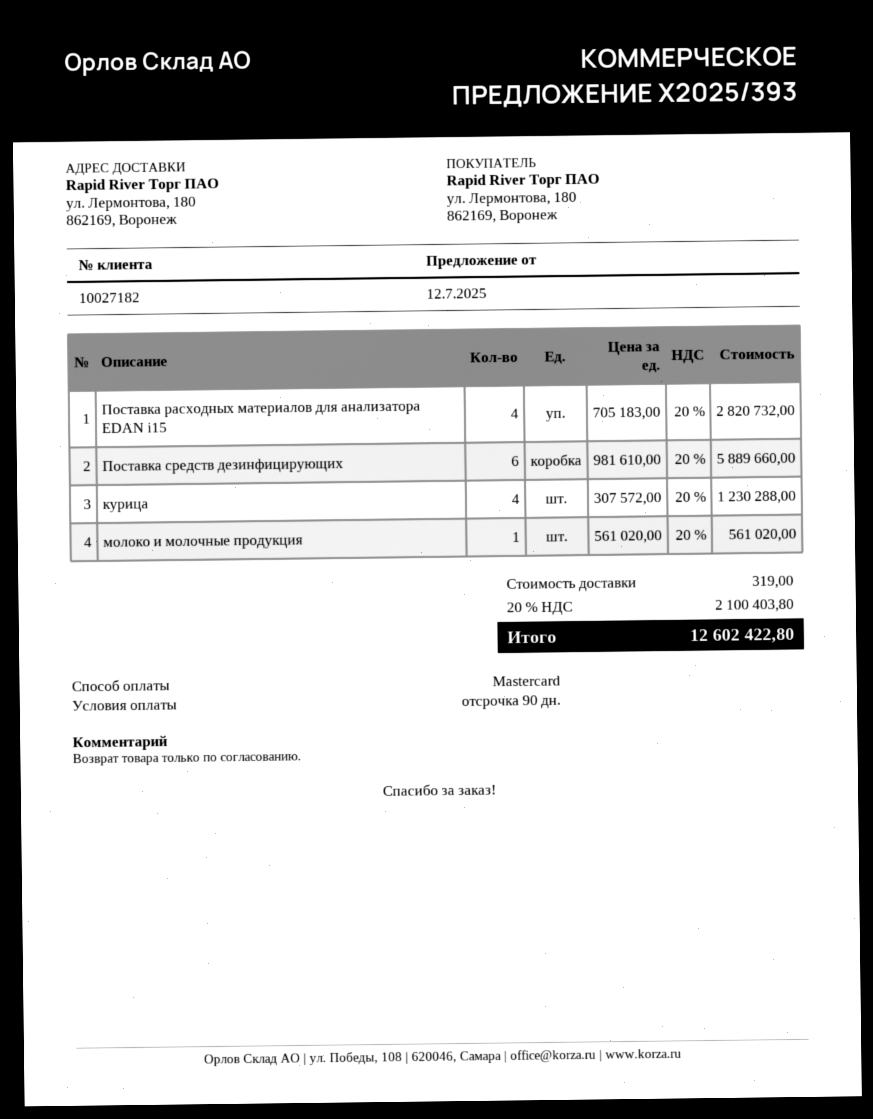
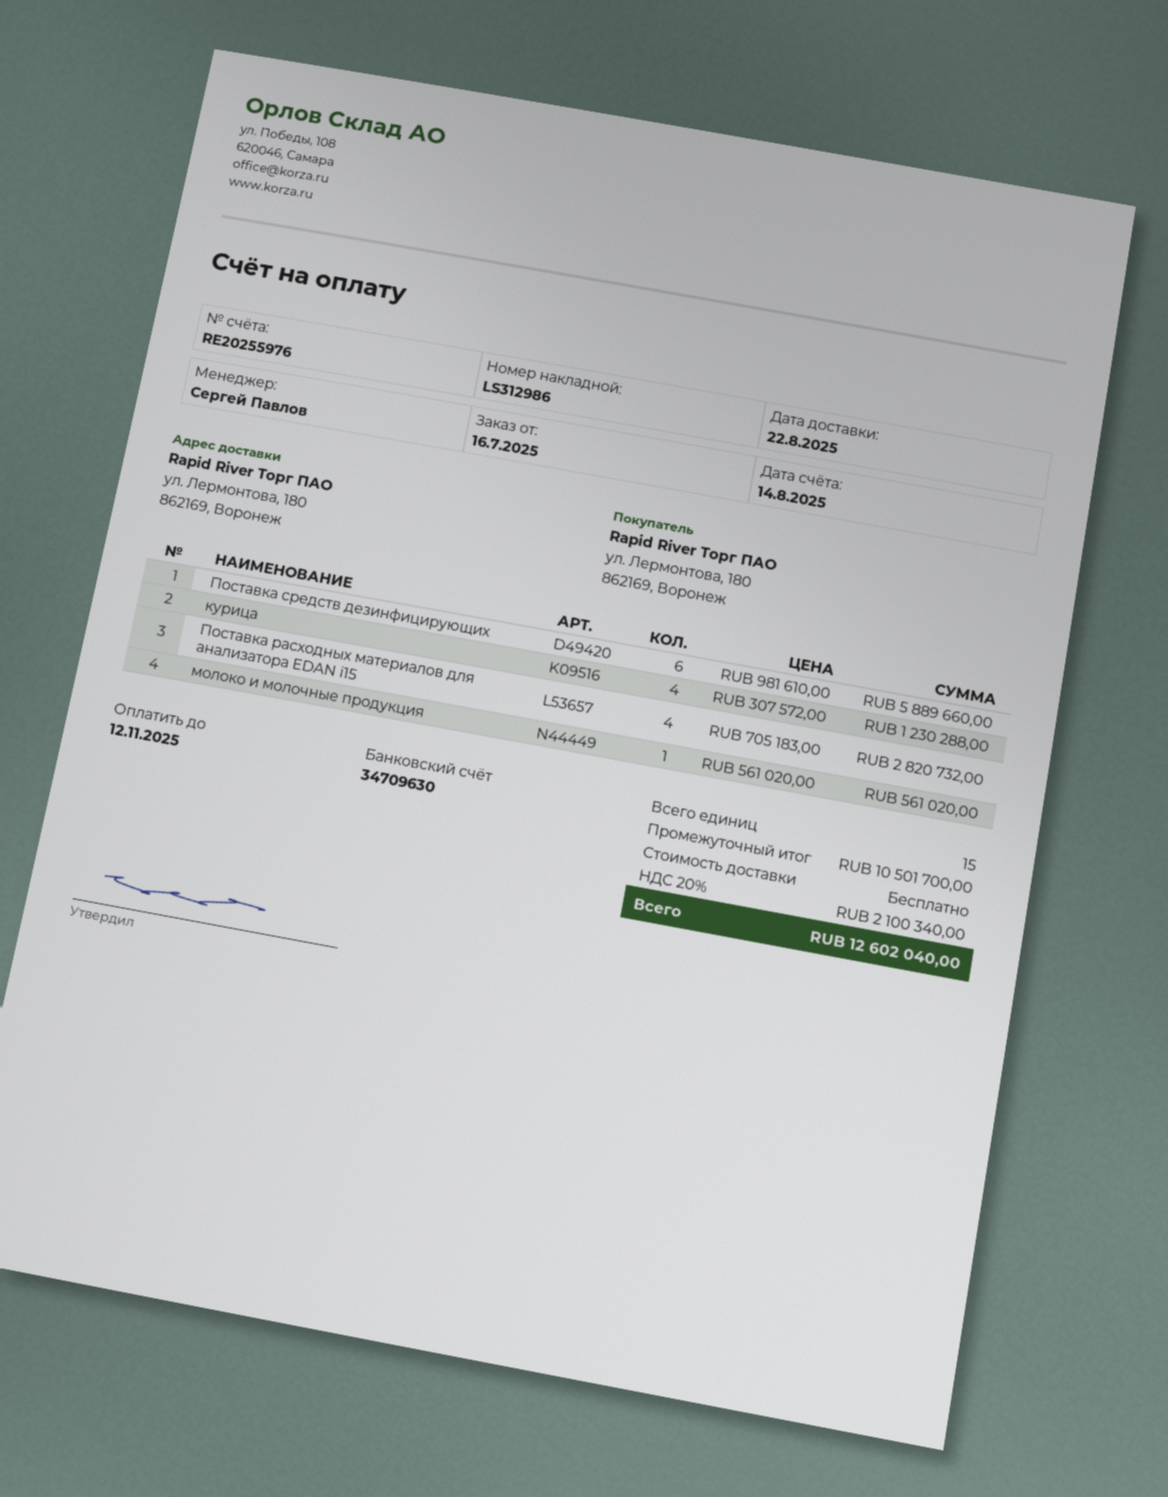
shipping: 319.00 -> 0.00
tax: 20% = 2100403.80 -> 20% = 2100340.00
total: 12602422.80 -> 12602040.00

